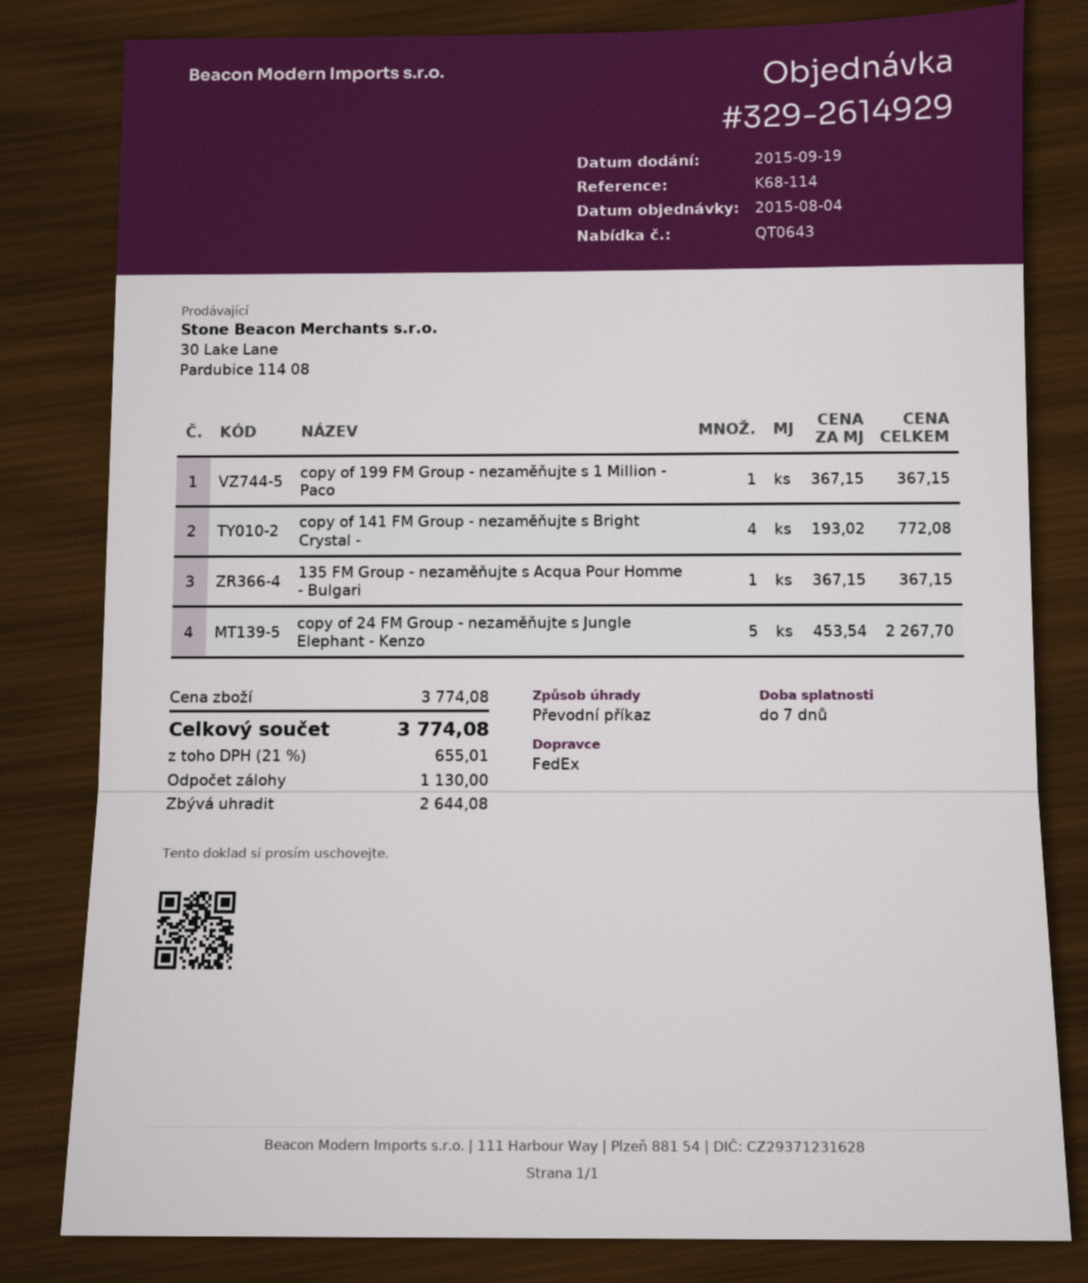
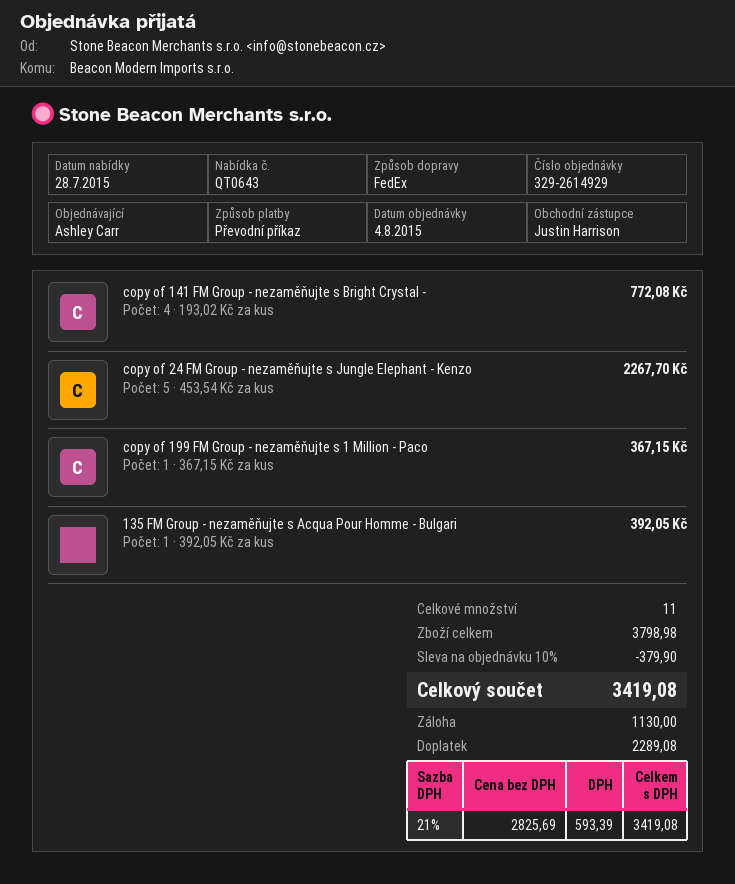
135 FM Group - nezaměňujte s Acqua Pour Homme - Bulgari: 1 x 367.15 = 367.15 -> 1 x 392.05 = 392.05
subtotal: 3774.08 -> 3798.98
discount: none -> 10% = 379.90
tax: 21% = 655.01 -> 21% = 593.39
total: 3774.08 -> 3419.08
balance: 2644.08 -> 2289.08

